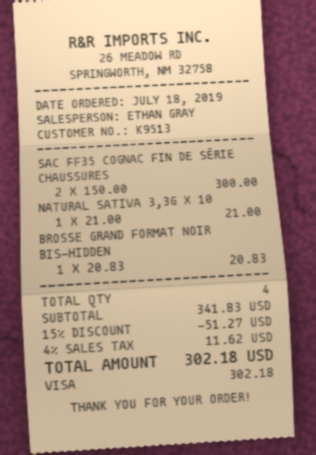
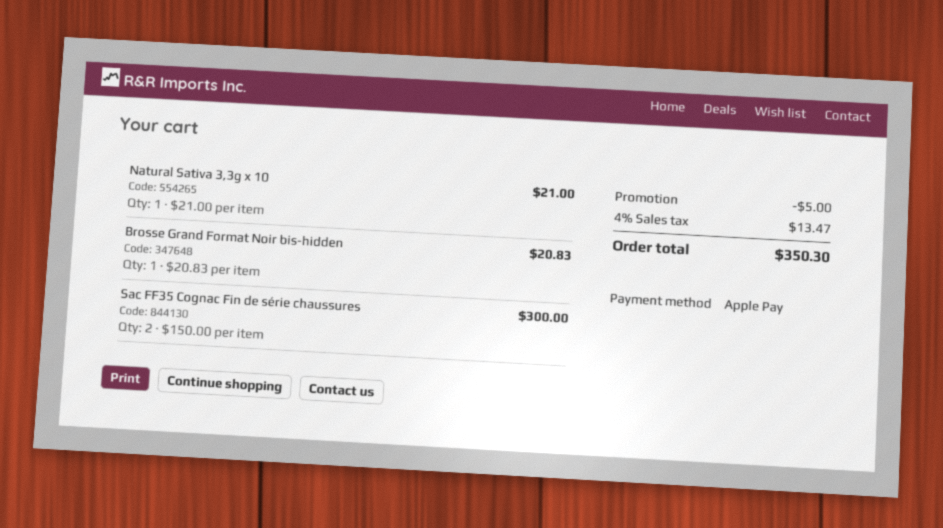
payment method: Visa -> Apple Pay
discount: 51.27 -> 5.00
tax: 4% = 11.62 -> 4% = 13.47
total: 302.18 -> 350.30

